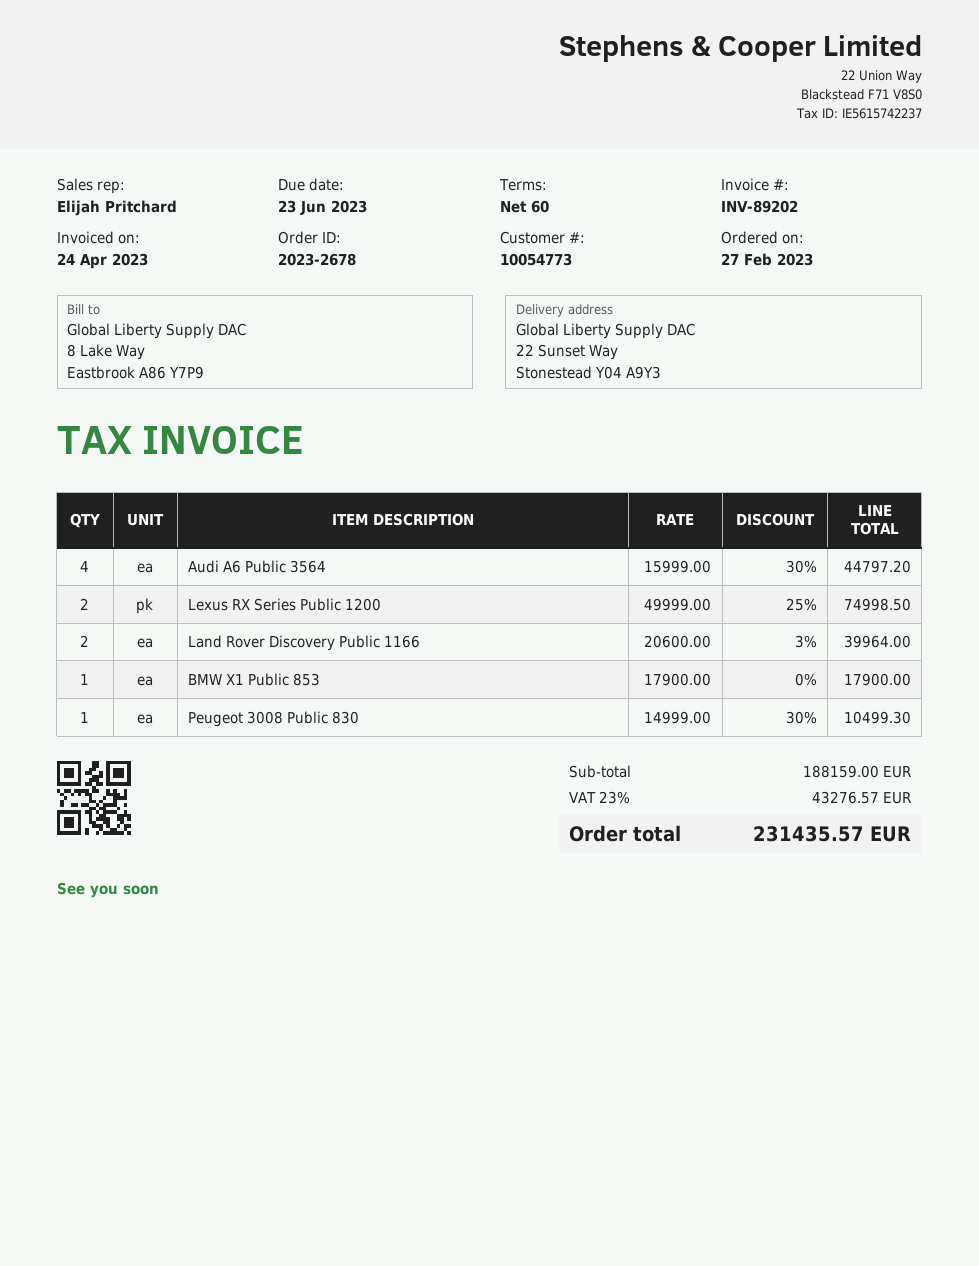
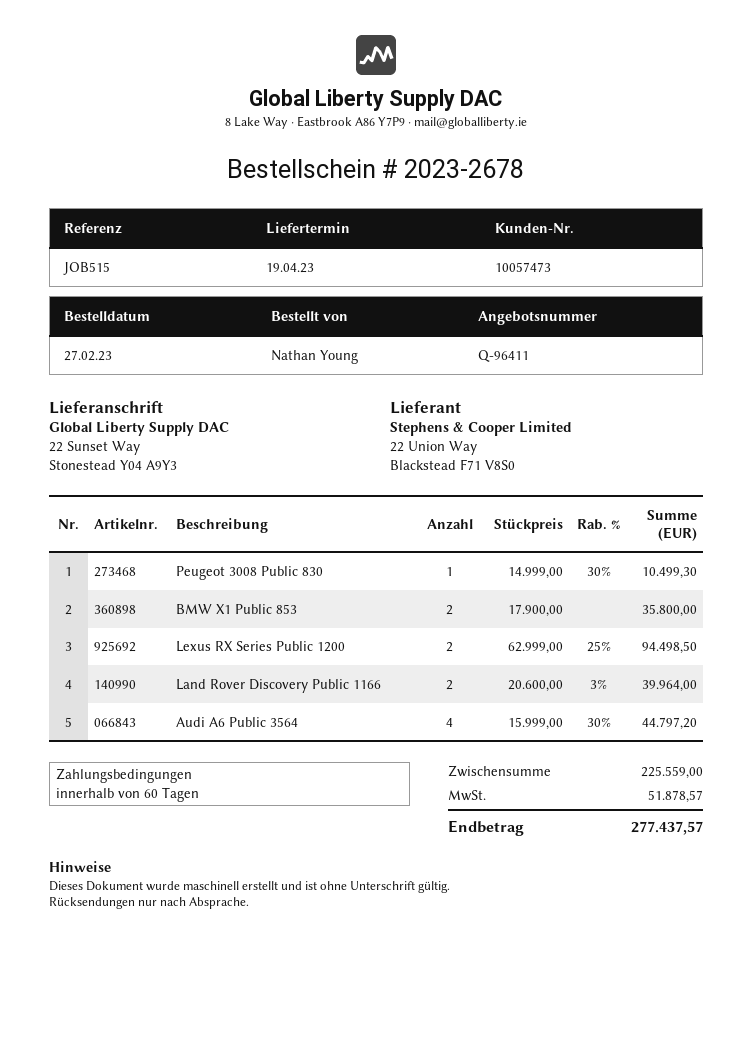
customer number: 10054773 -> 10057473
Lexus RX Series Public 1200: 2 x 49999.00 - 25% = 74998.50 -> 2 x 62999.00 - 25% = 94498.50
BMW X1 Public 853: 1 x 17900.00 = 17900.00 -> 2 x 17900.00 = 35800.00
subtotal: 188159.00 -> 225559.00
tax: 43276.57 -> 51878.57
total: 231435.57 -> 277437.57

